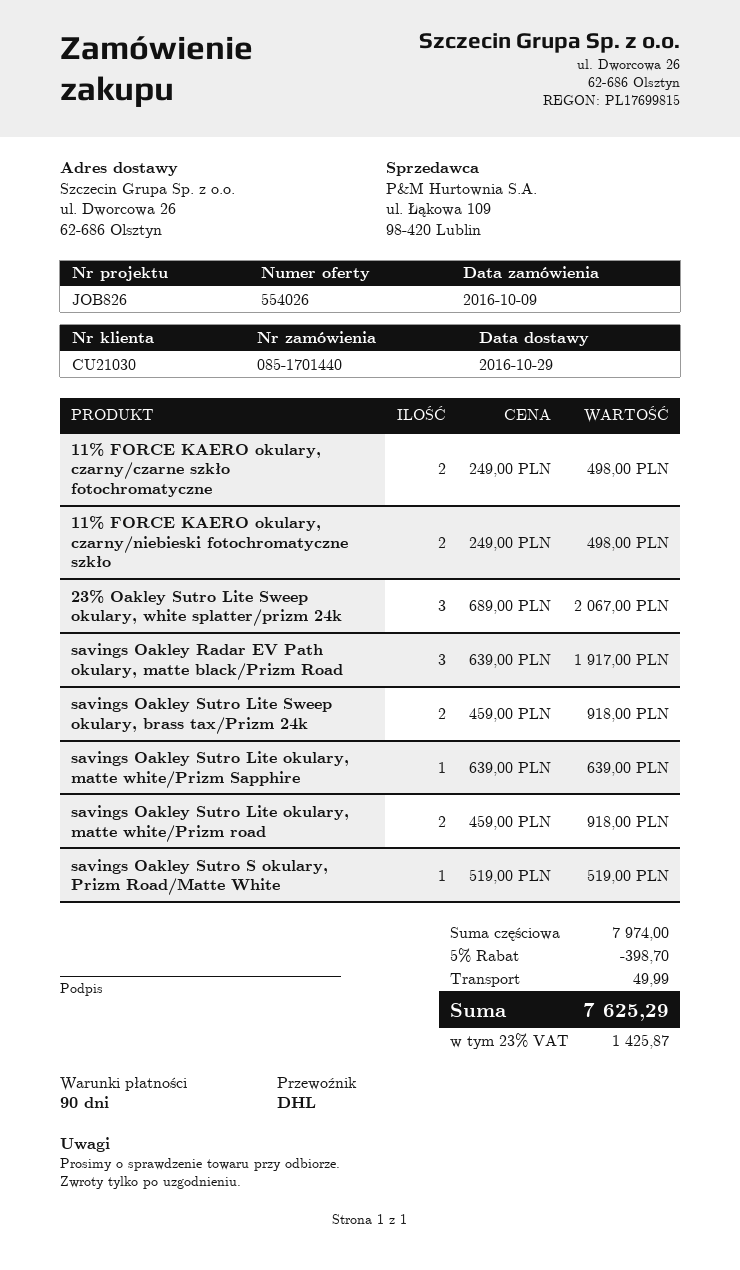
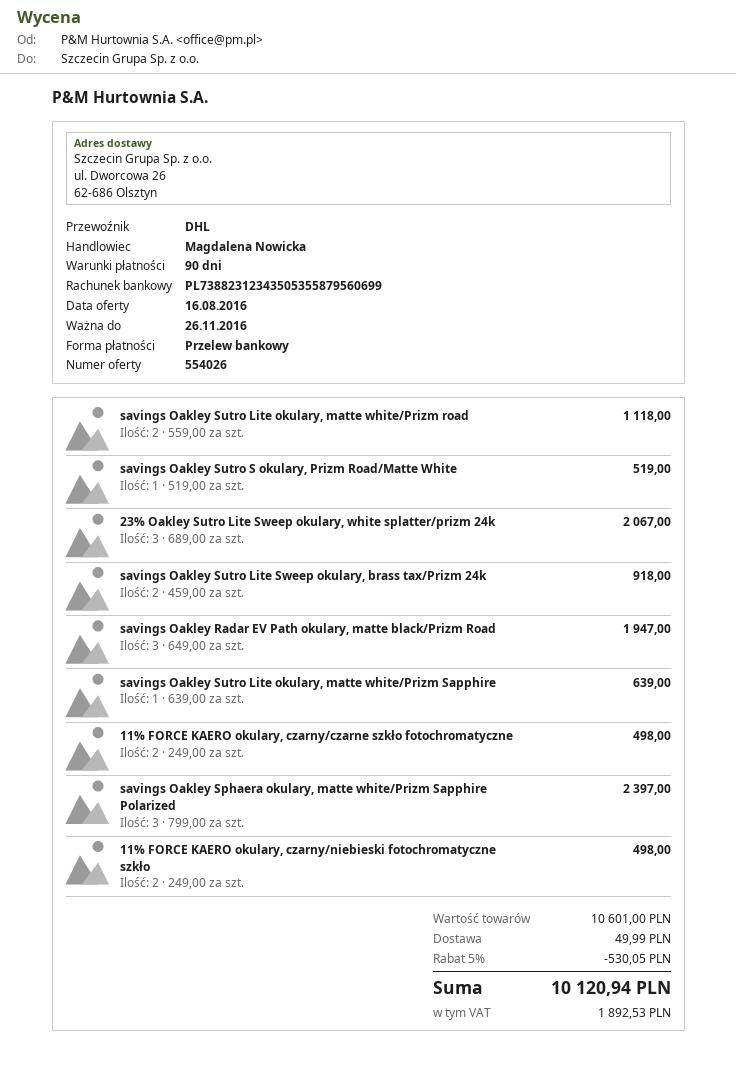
savings Oakley Radar EV Path okulary, matte black/Prizm Road: 3 x 639.00 = 1917.00 -> 3 x 649.00 = 1947.00
savings Oakley Sutro Lite okulary, matte white/Prizm road: 2 x 459.00 = 918.00 -> 2 x 559.00 = 1118.00
savings Oakley Sphaera okulary, matte white/Prizm Sapphire Polarized: none -> 3 x 799.00 = 2397.00
subtotal: 7974.00 -> 10601.00
discount: 5% = 398.70 -> 5% = 530.05
tax: 1425.87 -> 1892.53
total: 7625.29 -> 10120.94

